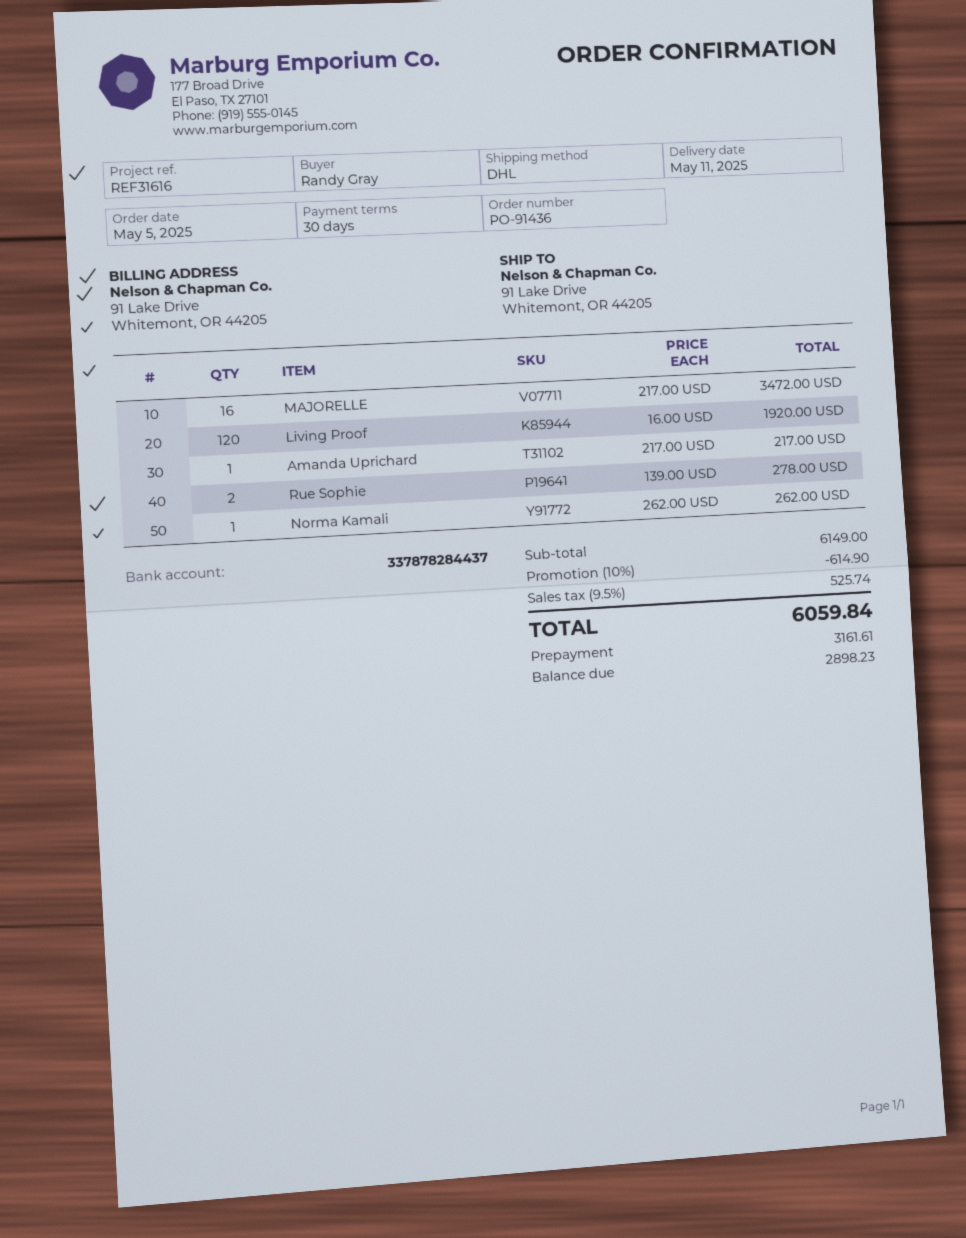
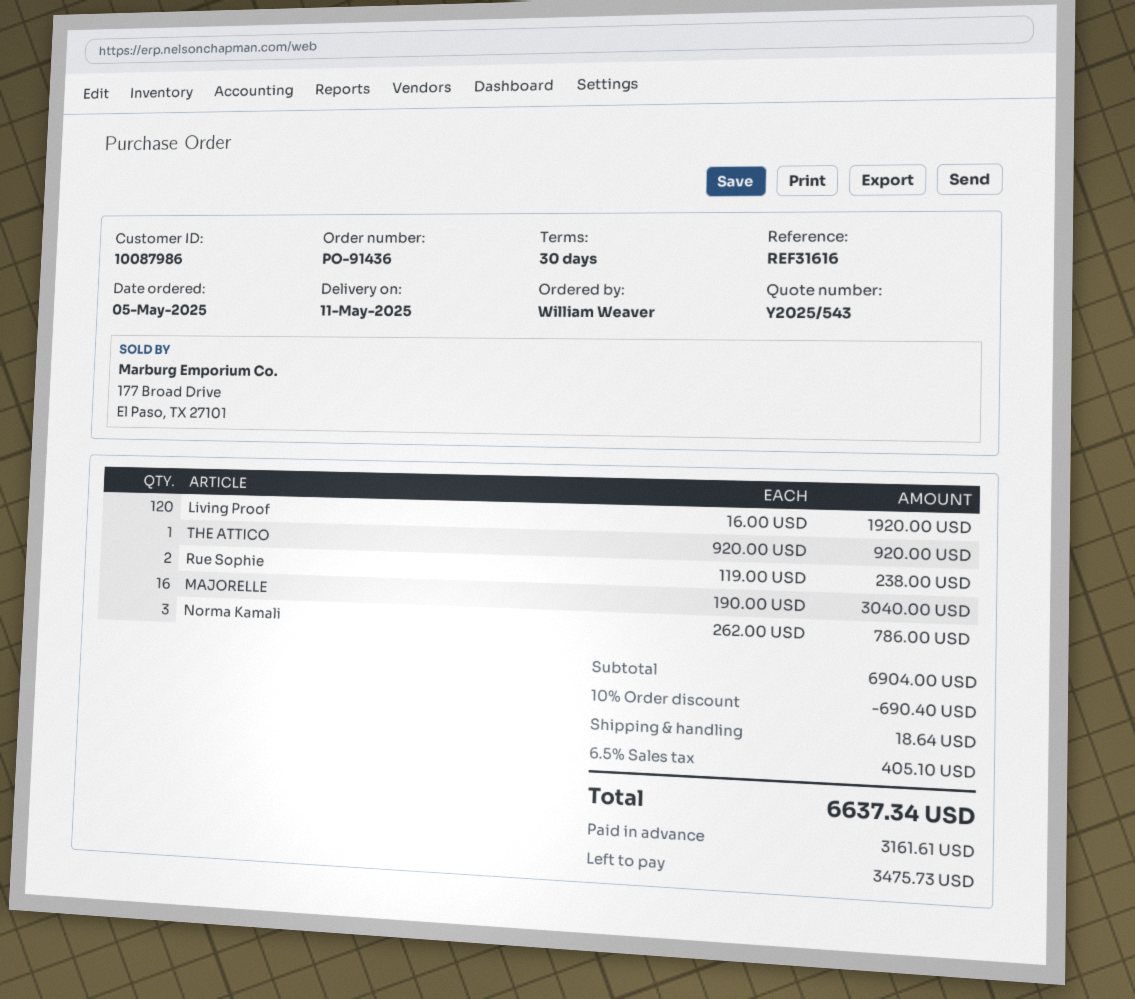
ordered by: Randy Gray -> William Weaver
MAJORELLE: 16 x 217.00 = 3472.00 -> 16 x 190.00 = 3040.00
Amanda Uprichard: 1 x 217.00 = 217.00 -> none
Rue Sophie: 2 x 139.00 = 278.00 -> 2 x 119.00 = 238.00
Norma Kamali: 1 x 262.00 = 262.00 -> 3 x 262.00 = 786.00
THE ATTICO: none -> 1 x 920.00 = 920.00
subtotal: 6149.00 -> 6904.00
discount: 10% = 614.90 -> 10% = 690.40
shipping: none -> 18.64
tax: 9.5% = 525.74 -> 6.5% = 405.10
total: 6059.84 -> 6637.34
balance: 2898.23 -> 3475.73

